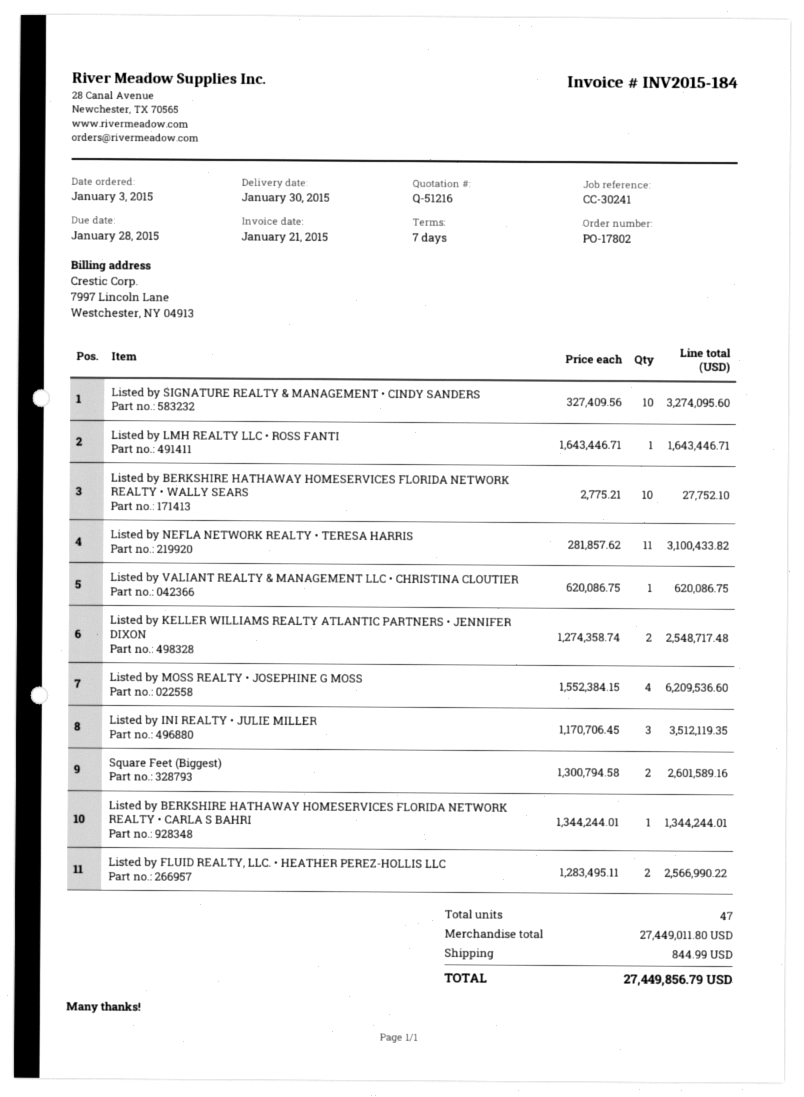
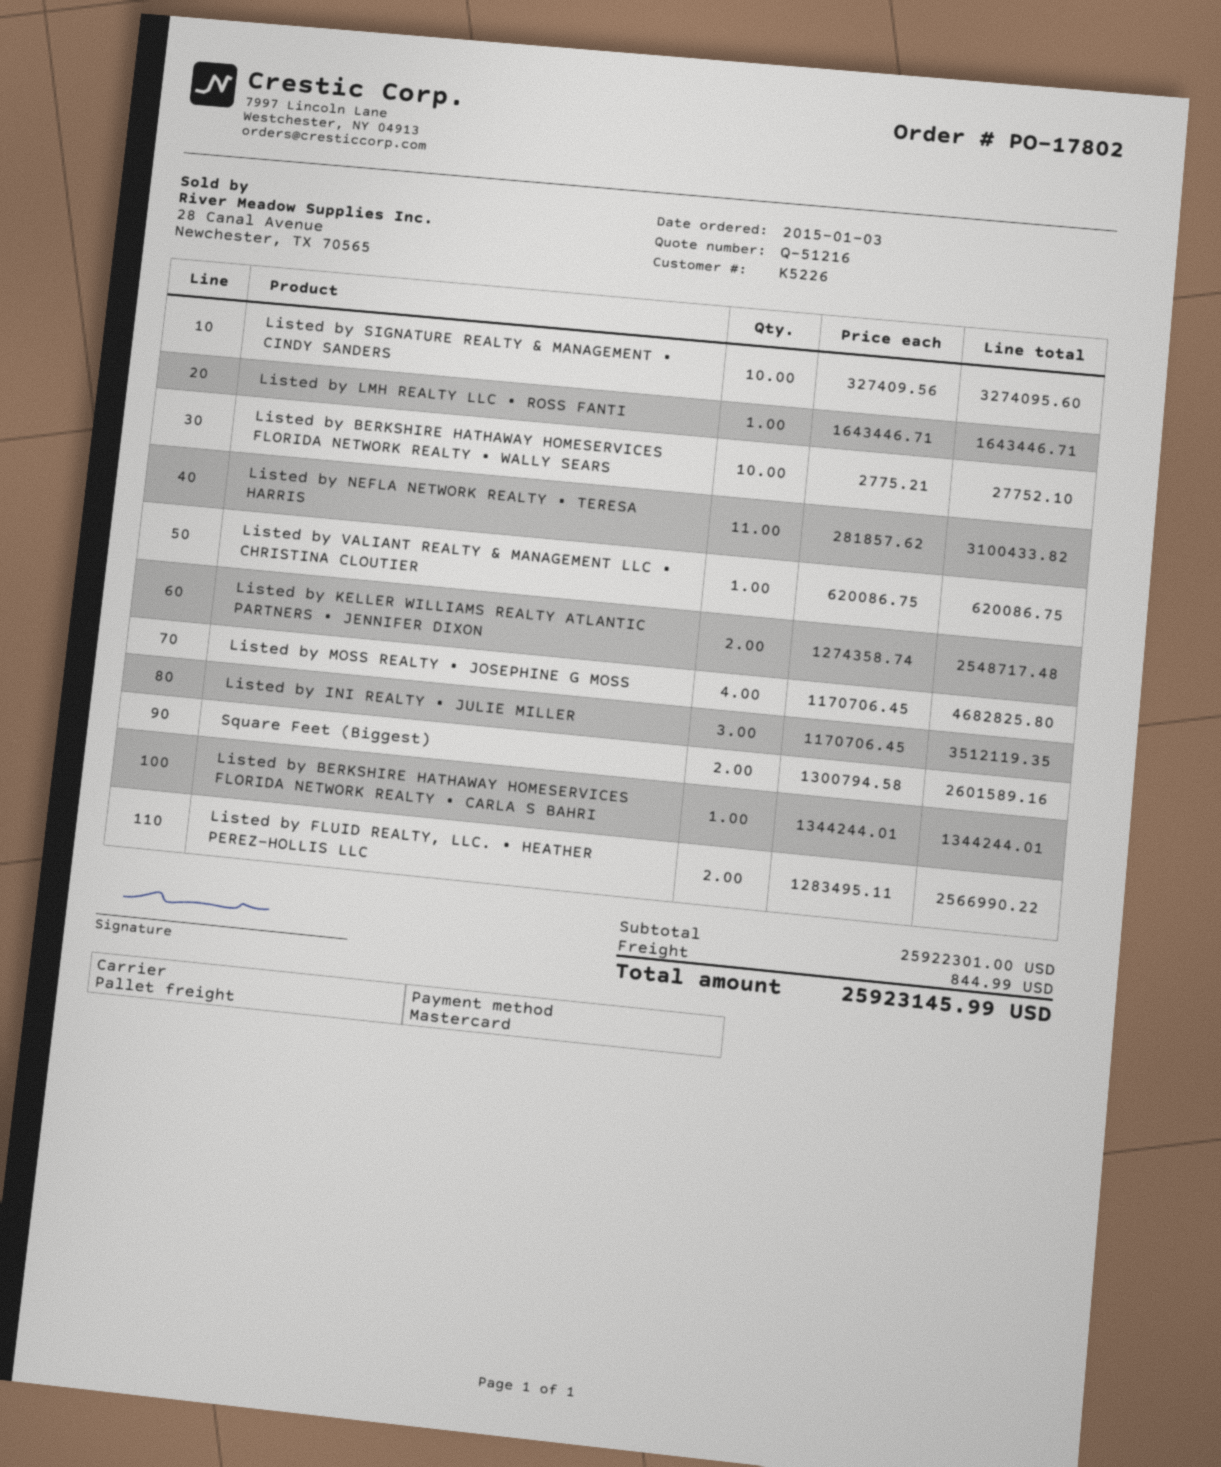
Listed by MOSS REALTY • JOSEPHINE G MOSS: 4 x 1552384.15 = 6209536.60 -> 4 x 1170706.45 = 4682825.80
subtotal: 27449011.80 -> 25922301.00
total: 27449856.79 -> 25923145.99

